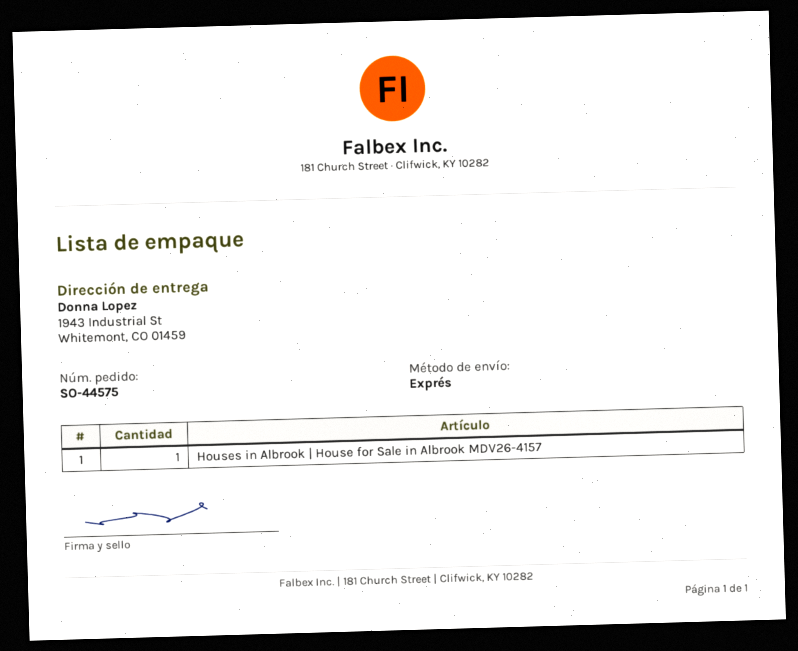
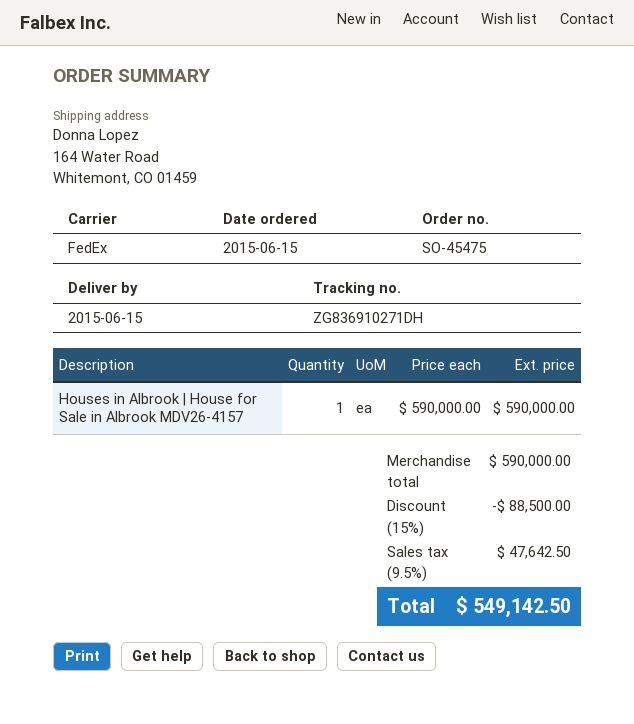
order number: SO-44575 -> SO-45475
shipping method: express -> FedEx
ship to: 1943 Industrial St, Whitemont, CO 01459 -> 164 Water Road, Whitemont, CO 01459

